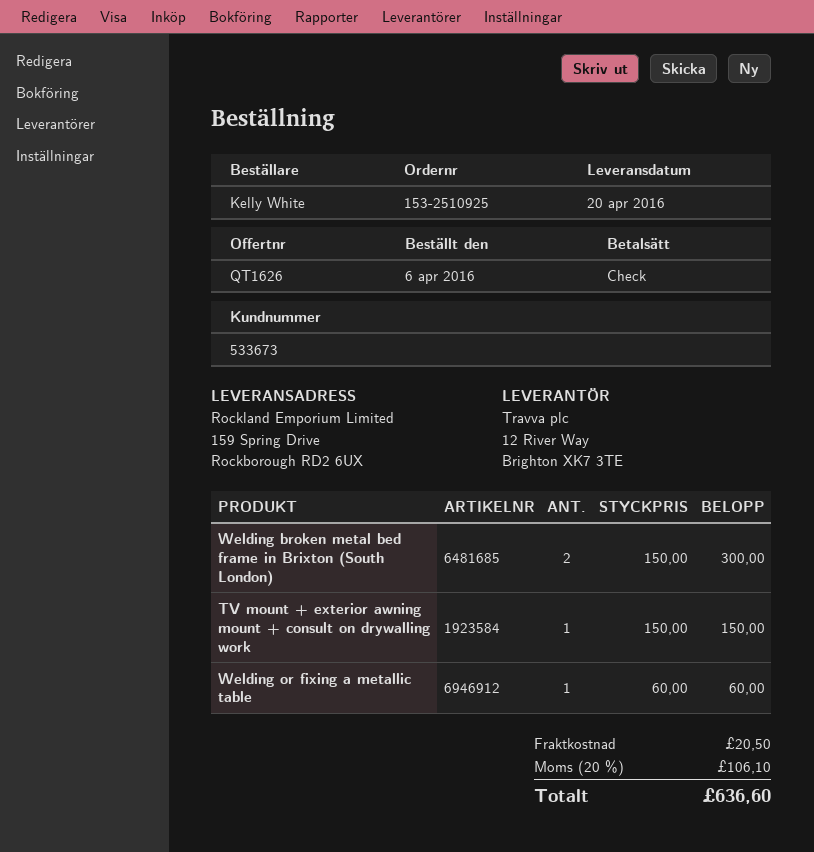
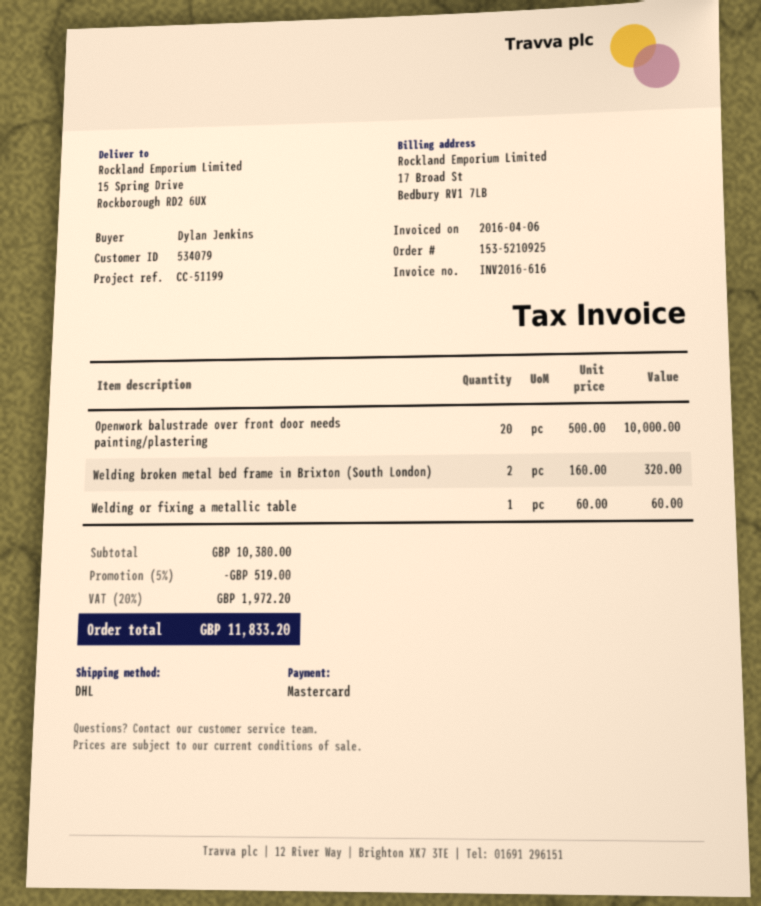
order number: 153-2510925 -> 153-5210925
customer number: 533673 -> 534079
ordered by: Kelly White -> Dylan Jenkins
payment method: cheque -> Mastercard
ship to: 159 Spring Drive, Rockborough RD2 6UX -> 15 Spring Drive, Rockborough RD2 6UX
Welding broken metal bed frame in Brixton (South London): 2 x 150.00 = 300.00 -> 2 x 160.00 = 320.00
TV mount + exterior awning mount + consult on drywalling work: 1 x 150.00 = 150.00 -> none
Openwork balustrade over front door needs painting/plastering: none -> 20 x 500.00 = 10000.00
discount: none -> 5% = 519.00
shipping: 20.50 -> none
tax: 20% = 106.10 -> 20% = 1972.20
total: 636.60 -> 11833.20

